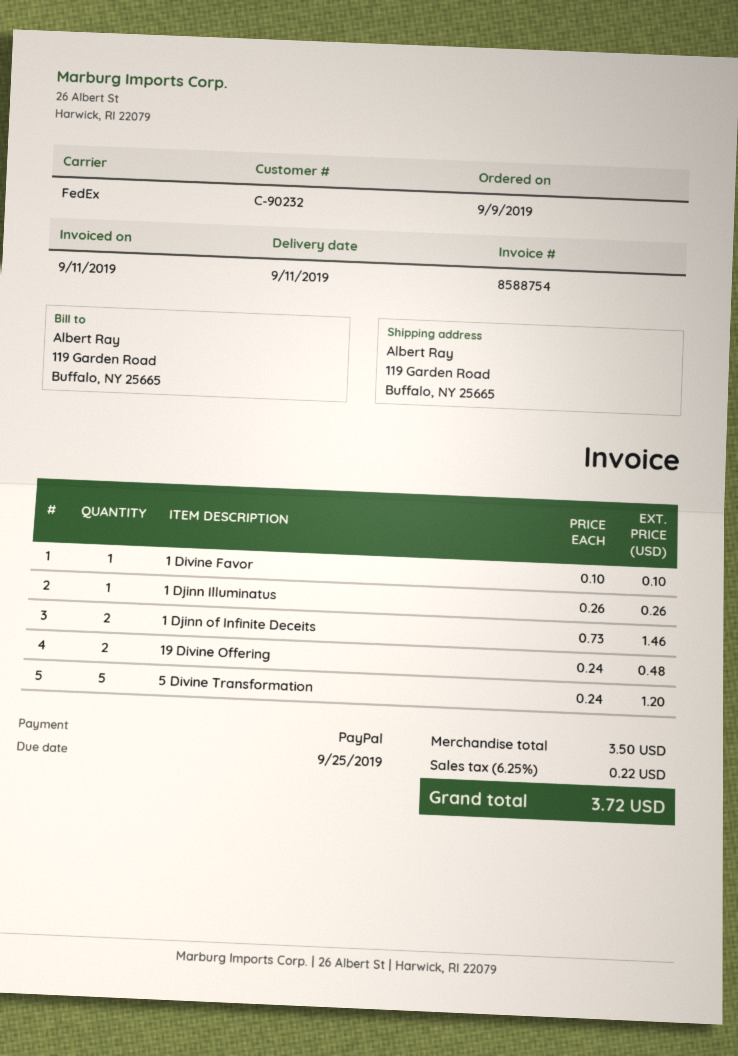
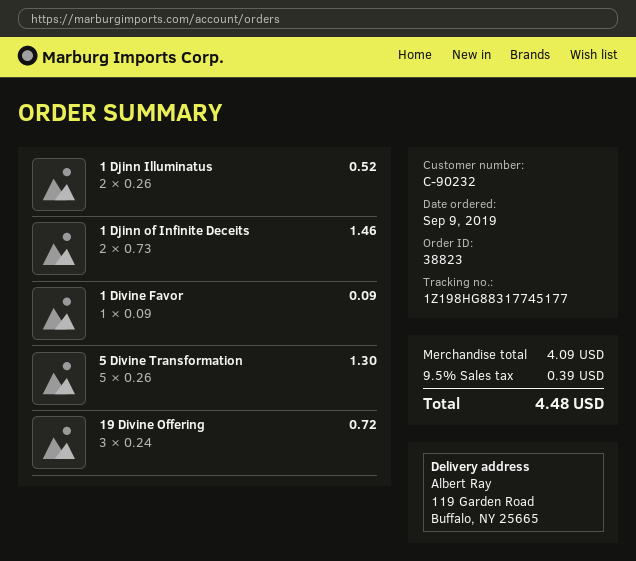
1 Divine Favor: 1 x 0.10 = 0.10 -> 1 x 0.09 = 0.09
1 Djinn Illuminatus: 1 x 0.26 = 0.26 -> 2 x 0.26 = 0.52
19 Divine Offering: 2 x 0.24 = 0.48 -> 3 x 0.24 = 0.72
5 Divine Transformation: 5 x 0.24 = 1.20 -> 5 x 0.26 = 1.30
subtotal: 3.50 -> 4.09
tax: 6.25% = 0.22 -> 9.5% = 0.39
total: 3.72 -> 4.48

